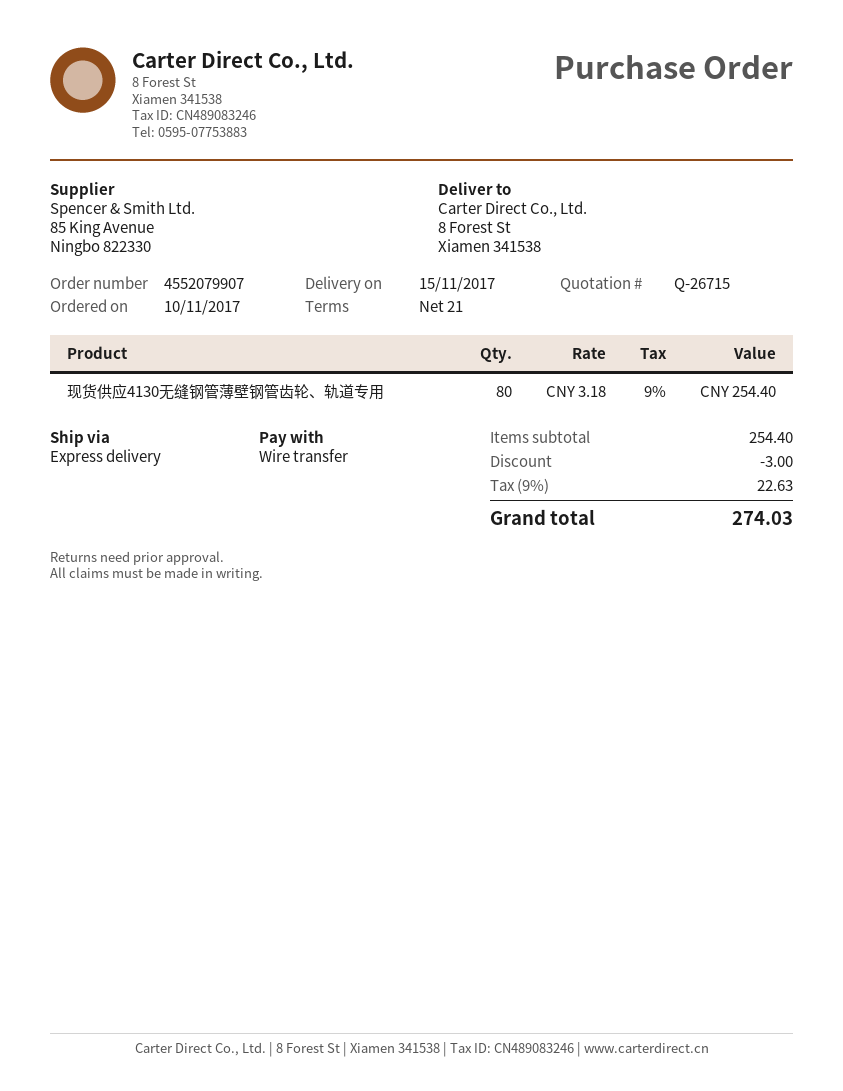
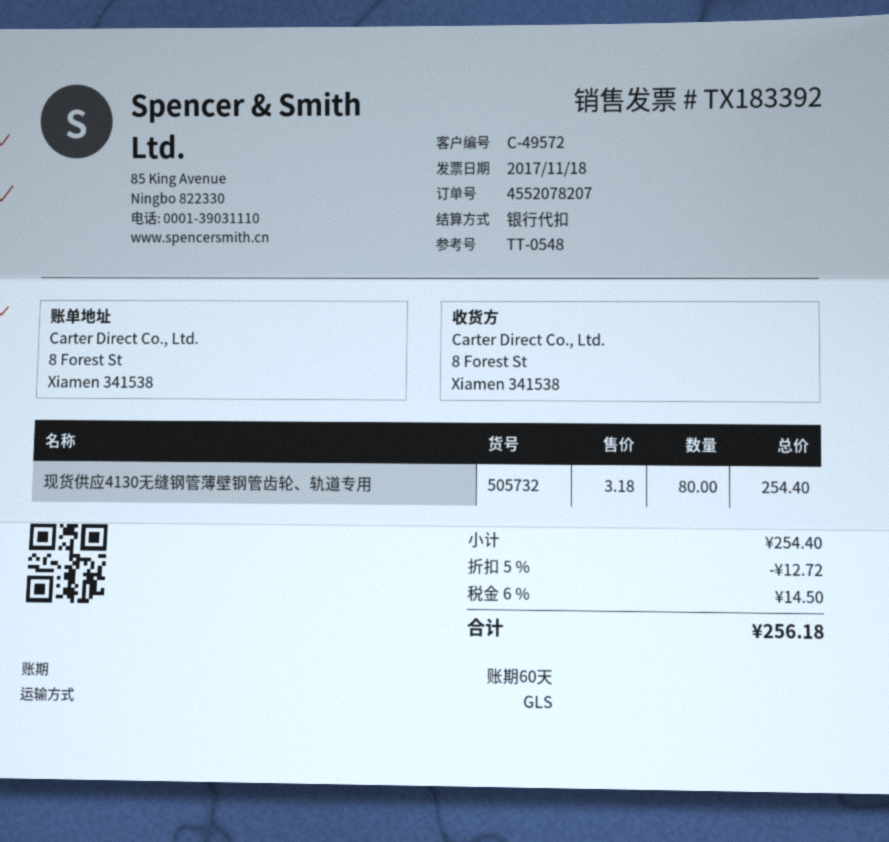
order number: 4552079907 -> 4552078207
payment terms: 21 days -> 60 days
payment method: bank transfer -> direct debit
shipping method: express -> GLS
discount: 3.00 -> 12.72
tax: 9% = 22.63 -> 6% = 14.50
total: 274.03 -> 256.18

